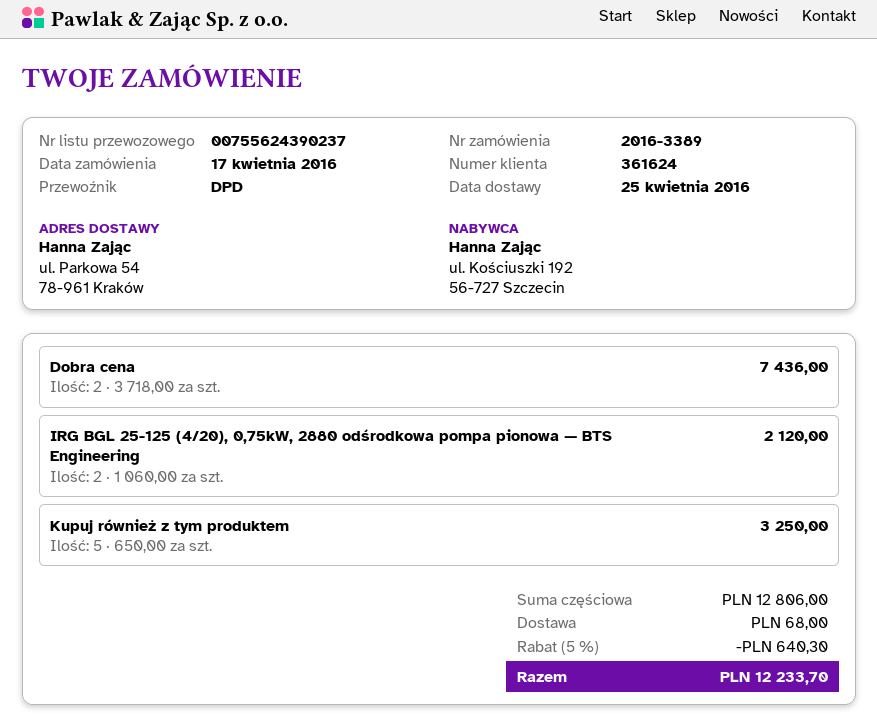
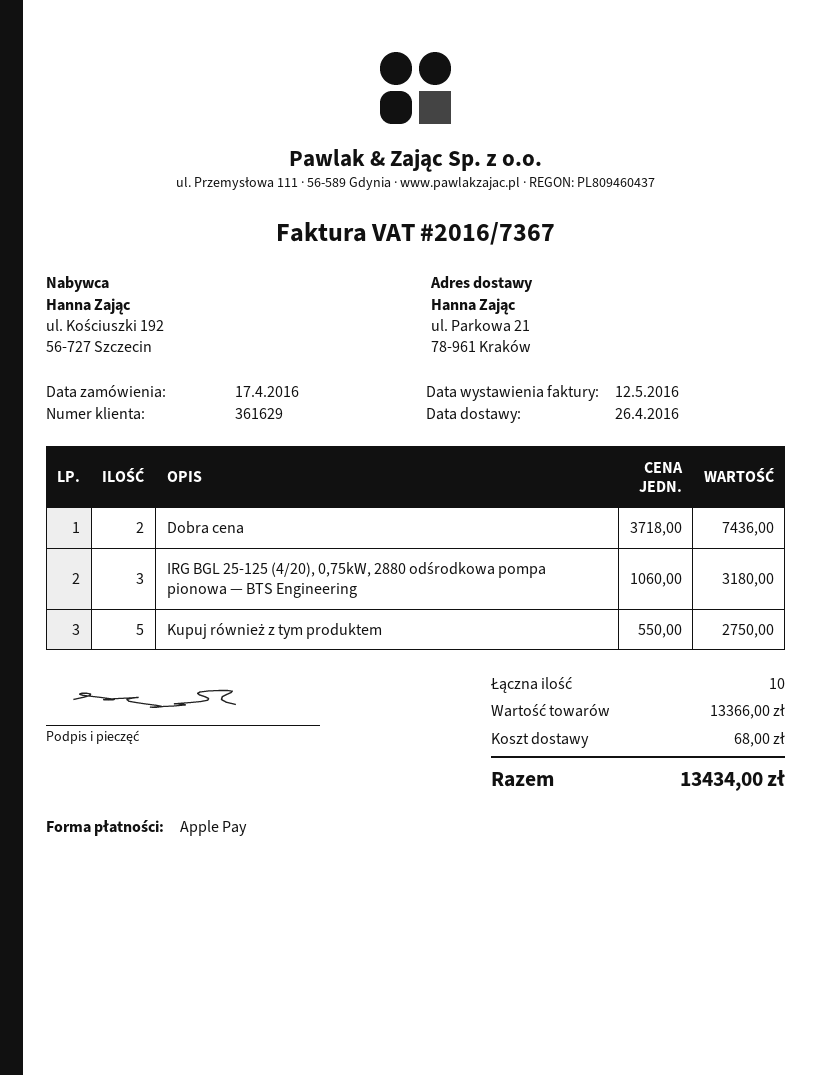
delivery date: 2016-04-25 -> 2016-04-26
customer number: 361624 -> 361629
ship to: ul. Parkowa 54, 78-961 Kraków -> ul. Parkowa 21, 78-961 Kraków
IRG BGL 25-125 (4/20), 0,75kW, 2880 odśrodkowa pompa pionowa — BTS Engineering: 2 x 1060.00 = 2120.00 -> 3 x 1060.00 = 3180.00
Kupuj również z tym produktem: 5 x 650.00 = 3250.00 -> 5 x 550.00 = 2750.00
subtotal: 12806.00 -> 13366.00
discount: 5% = 640.30 -> none
total: 12233.70 -> 13434.00

